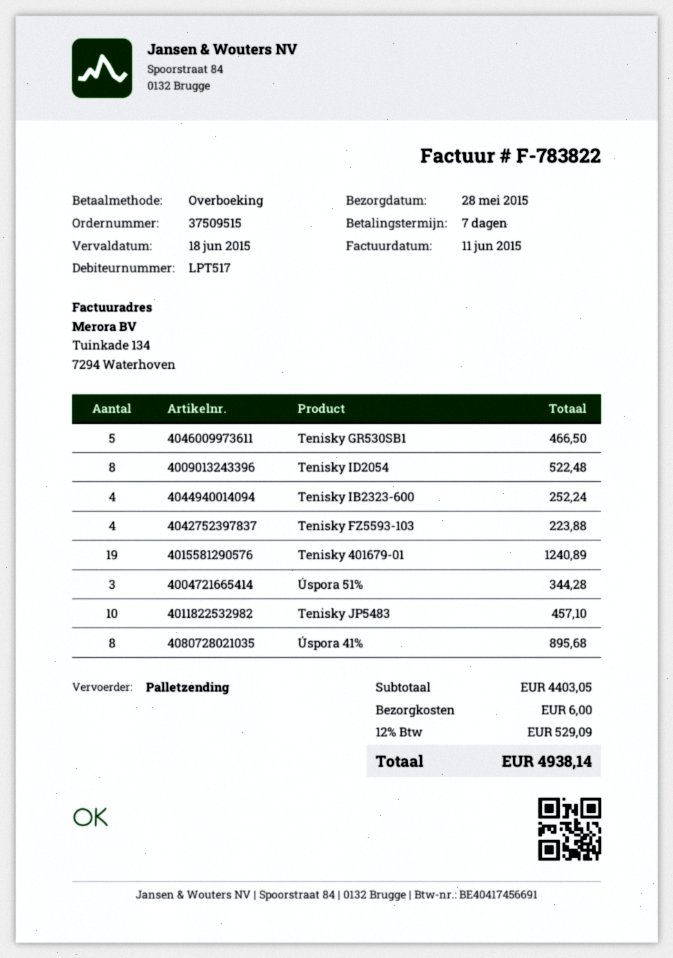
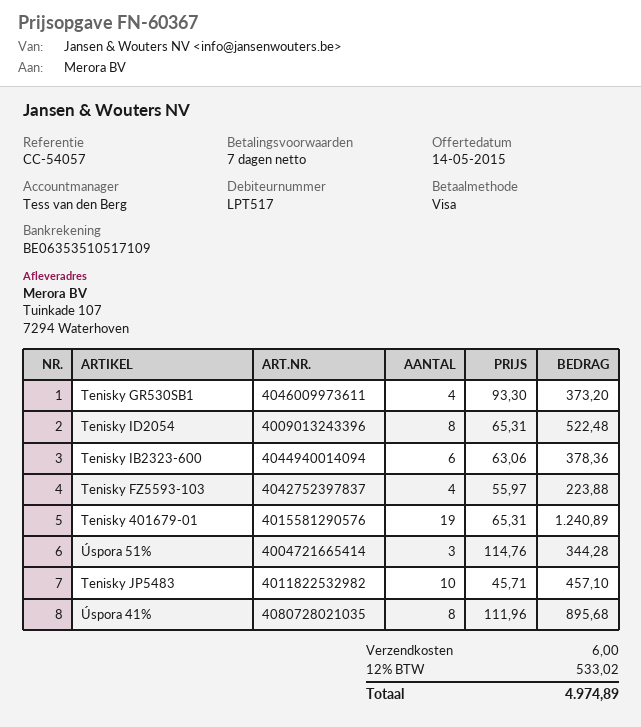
payment method: bank transfer -> Visa
Tenisky GR530SB1: 5 for 466.50 -> 4 for 373.20
Tenisky IB2323-600: 4 for 252.24 -> 6 for 378.36
tax: 12% = 529.09 -> 12% = 533.02
total: 4938.14 -> 4974.89

